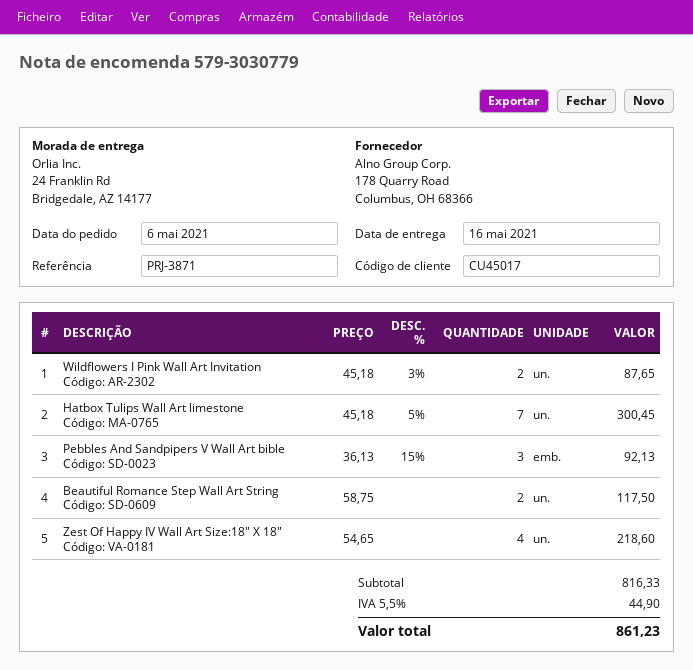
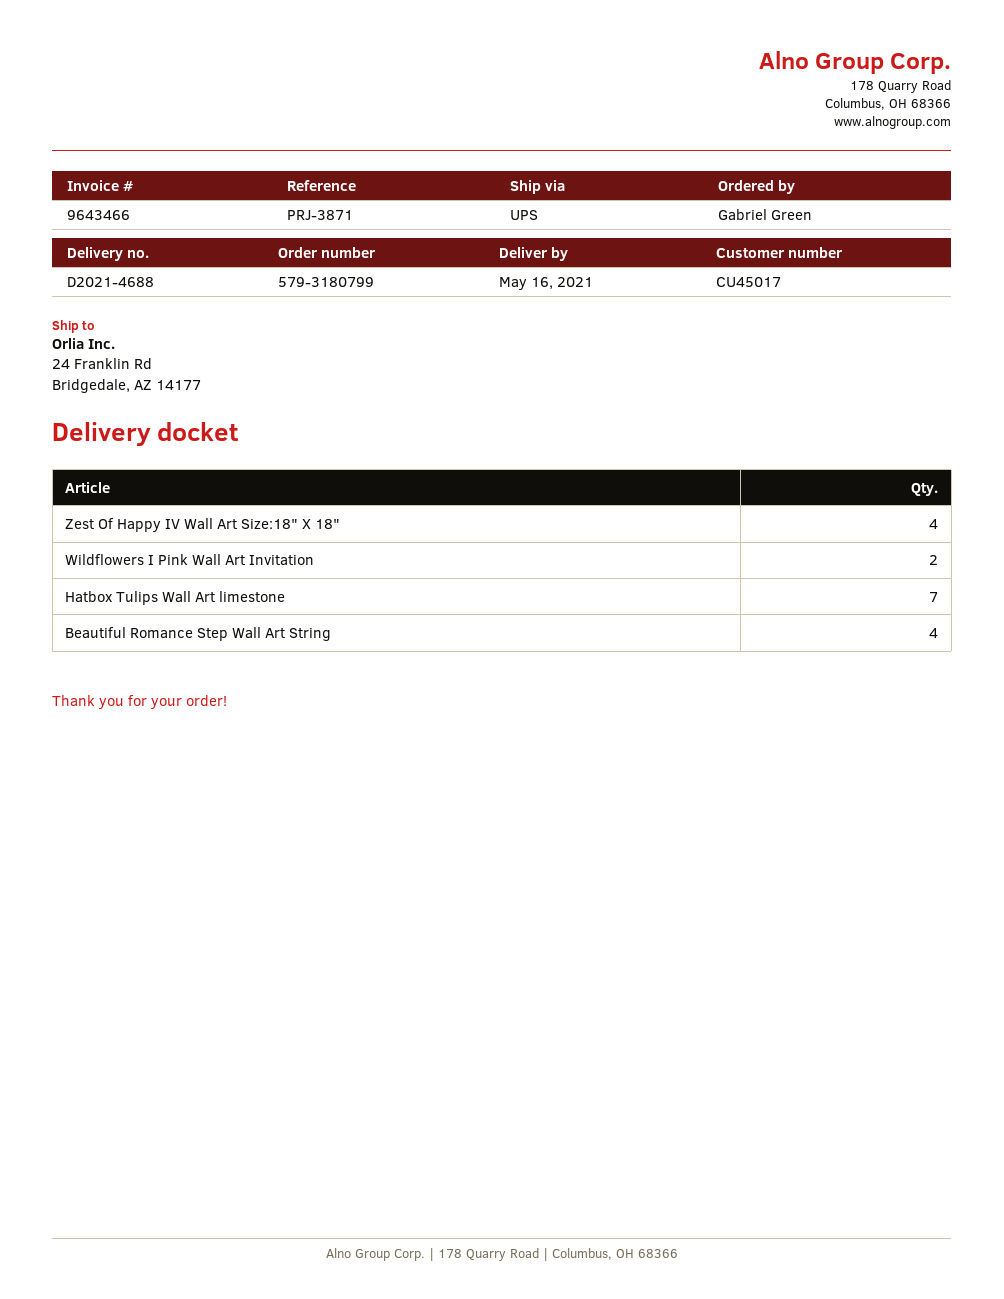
order number: 579-3030779 -> 579-3180799
Pebbles And Sandpipers V Wall Art bible: 3 -> none
Beautiful Romance Step Wall Art String: 2 -> 4

